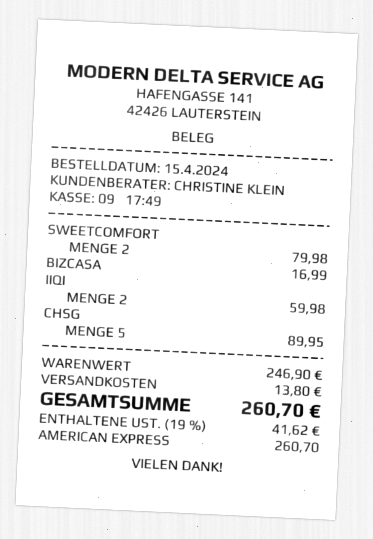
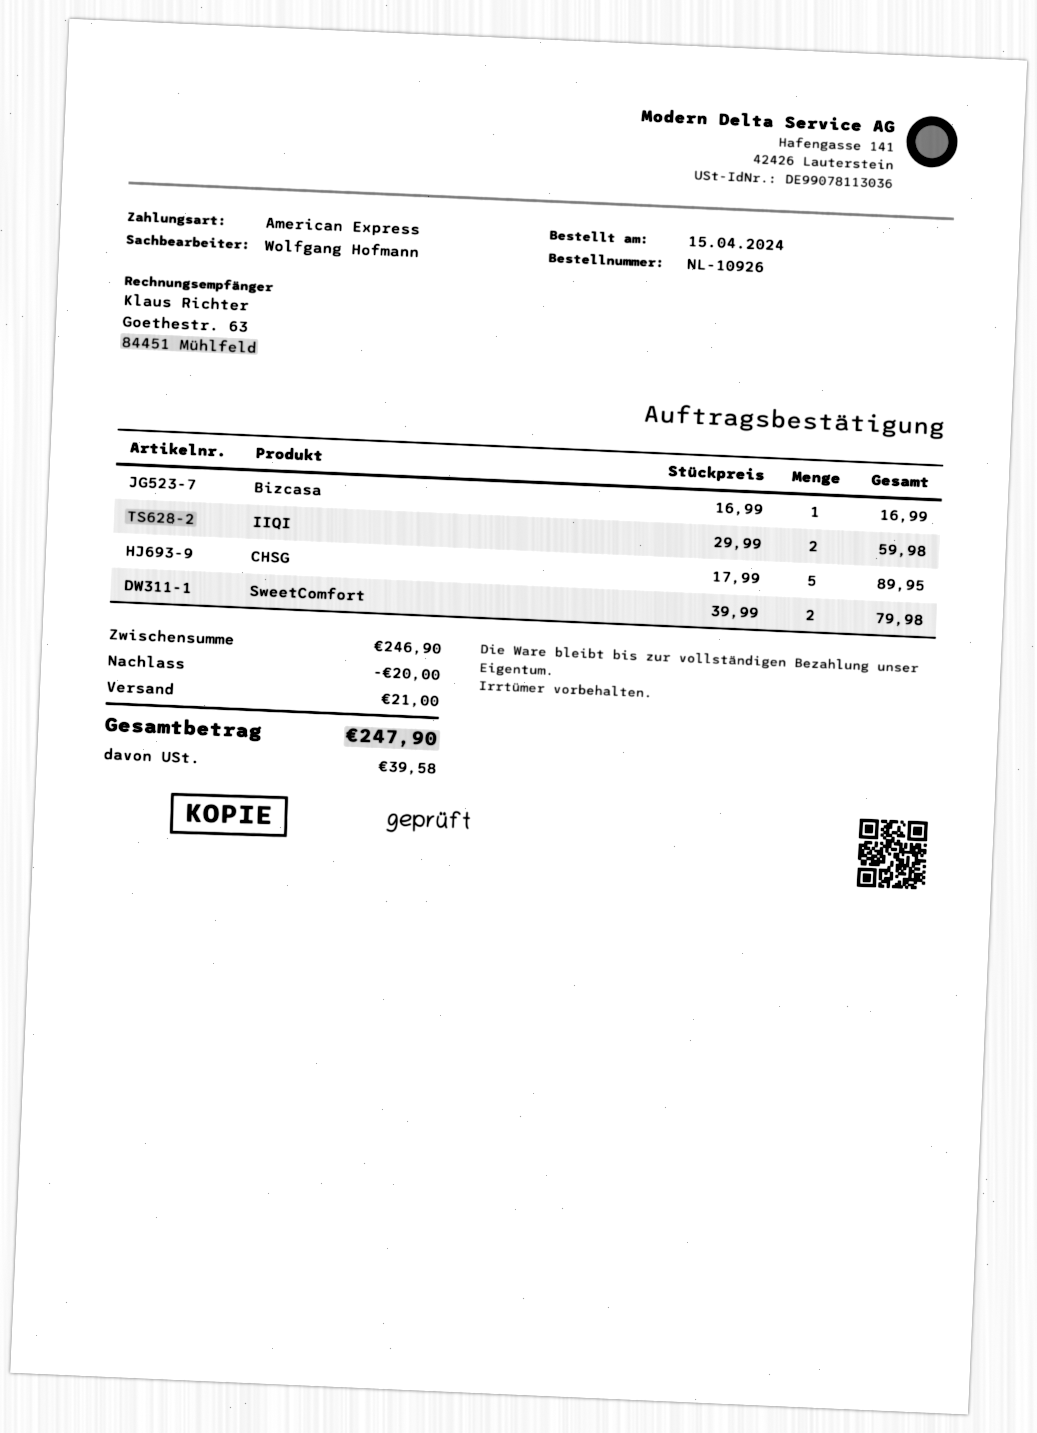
sales rep: CHRISTINE KLEIN -> Wolfgang Hofmann
discount: none -> 20.00
shipping: 13.80 -> 21.00
tax: 41.62 -> 39.58
total: 260.70 -> 247.90

